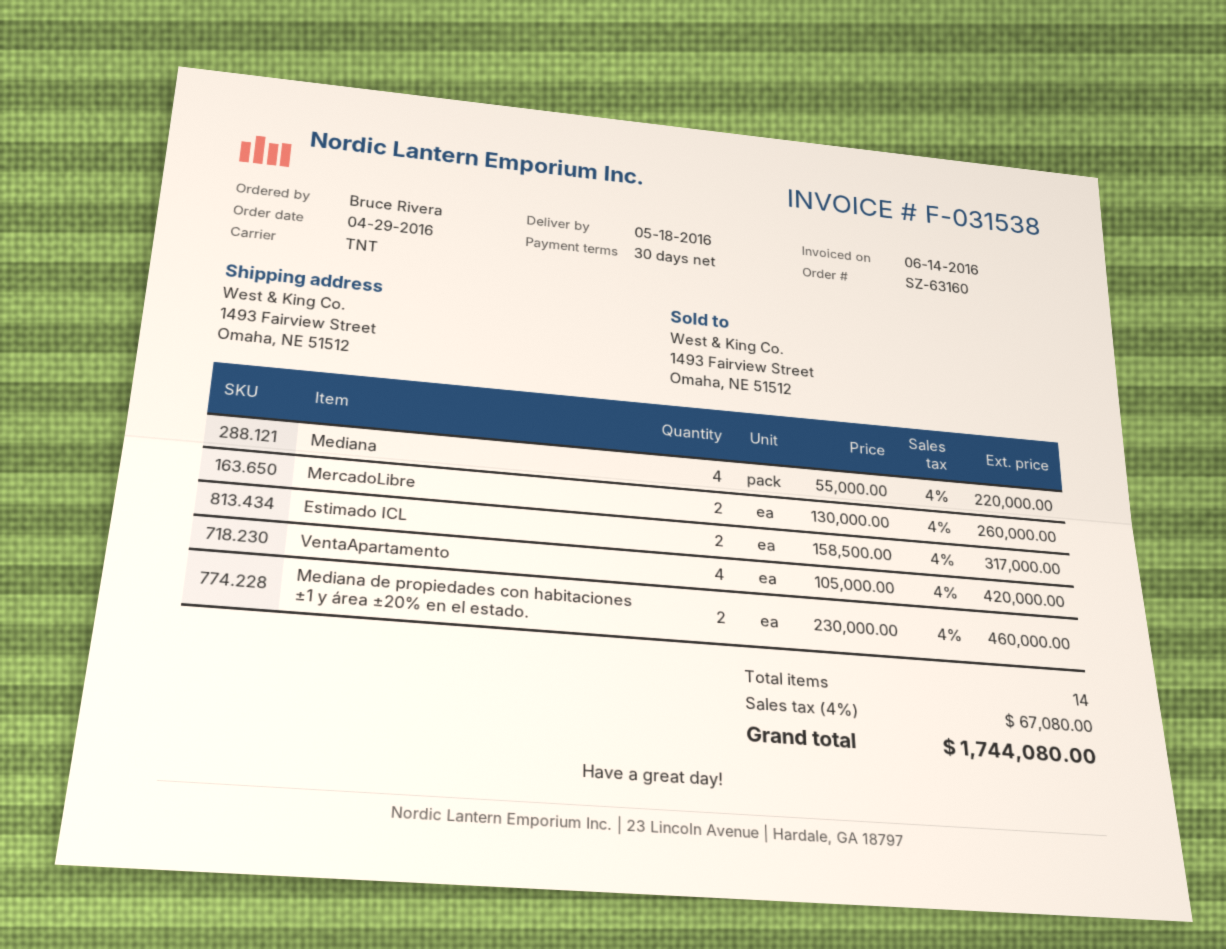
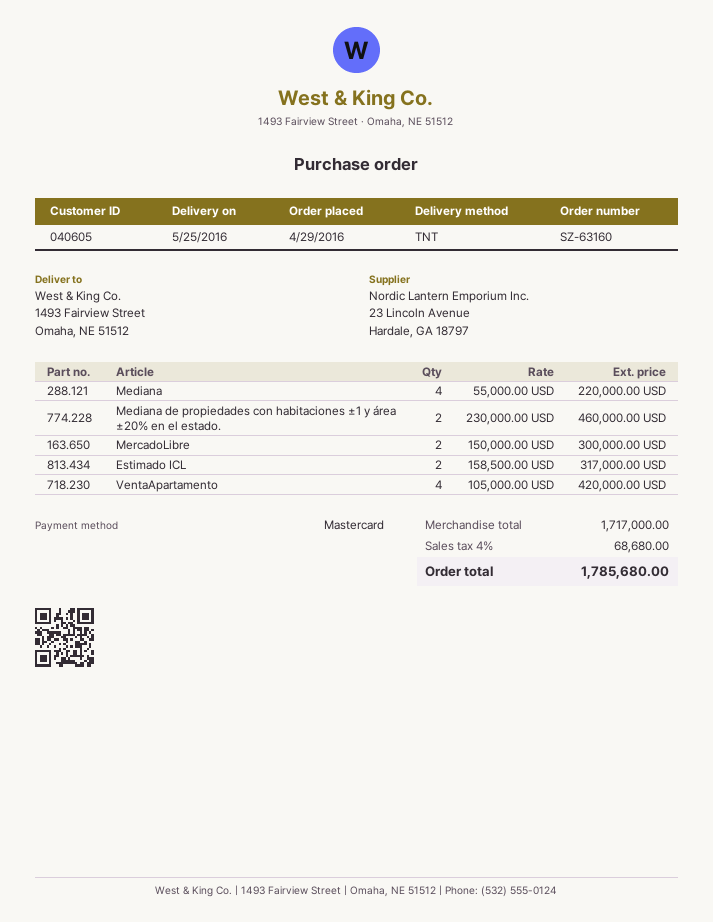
delivery date: 2016-05-18 -> 2016-05-25
MercadoLibre: 2 x 130000.00 = 260000.00 -> 2 x 150000.00 = 300000.00
tax: 4% = 67080.00 -> 4% = 68680.00
total: 1744080.00 -> 1785680.00

